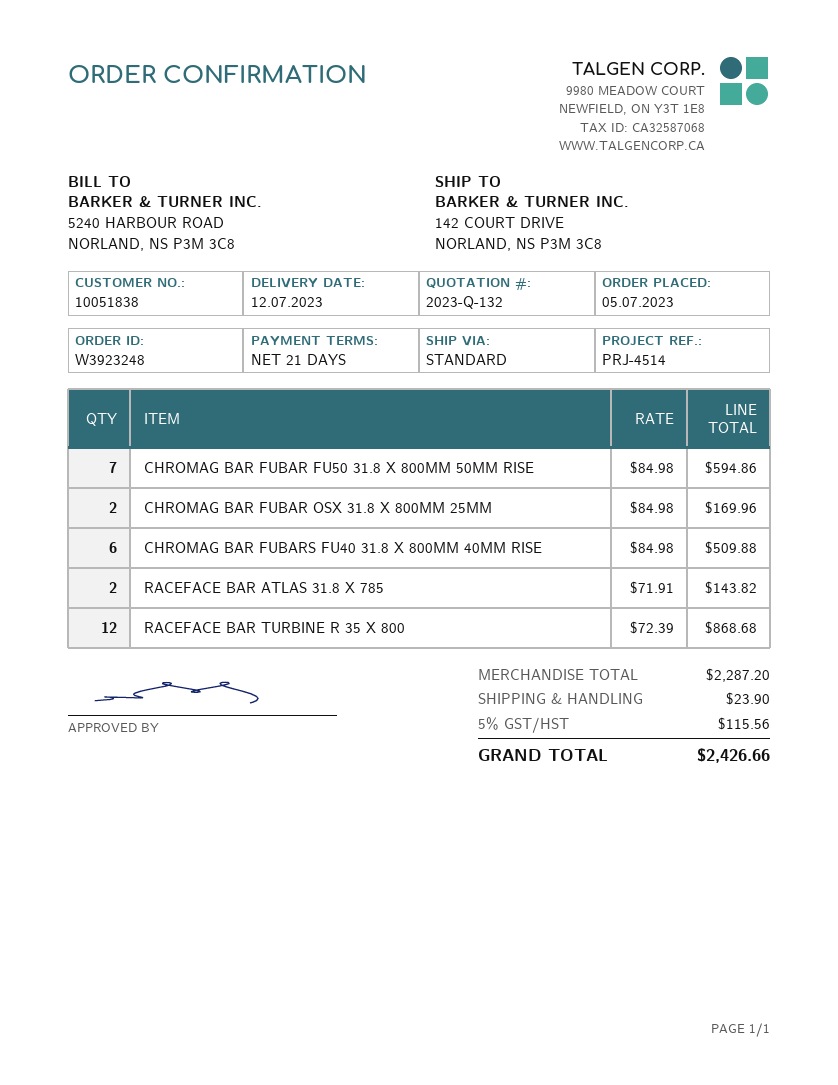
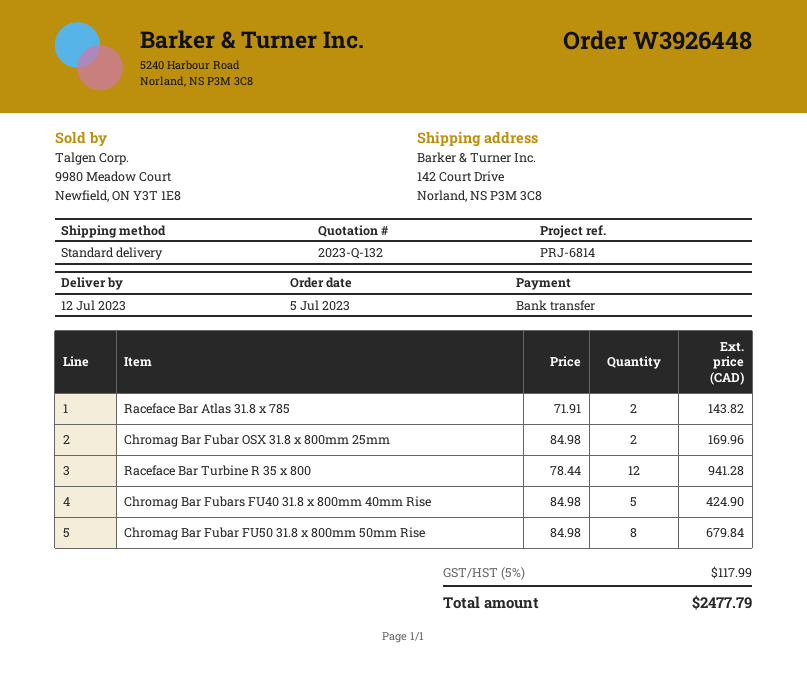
order number: W3923248 -> W3926448
reference: PRJ-4514 -> PRJ-6814
CHROMAG BAR FUBAR FU50 31.8 X 800MM 50MM RISE: 7 x 84.98 = 594.86 -> 8 x 84.98 = 679.84
CHROMAG BAR FUBARS FU40 31.8 X 800MM 40MM RISE: 6 x 84.98 = 509.88 -> 5 x 84.98 = 424.90
RACEFACE BAR TURBINE R 35 X 800: 12 x 72.39 = 868.68 -> 12 x 78.44 = 941.28
shipping: 23.90 -> none
tax: 5% = 115.56 -> 5% = 117.99
total: 2426.66 -> 2477.79

